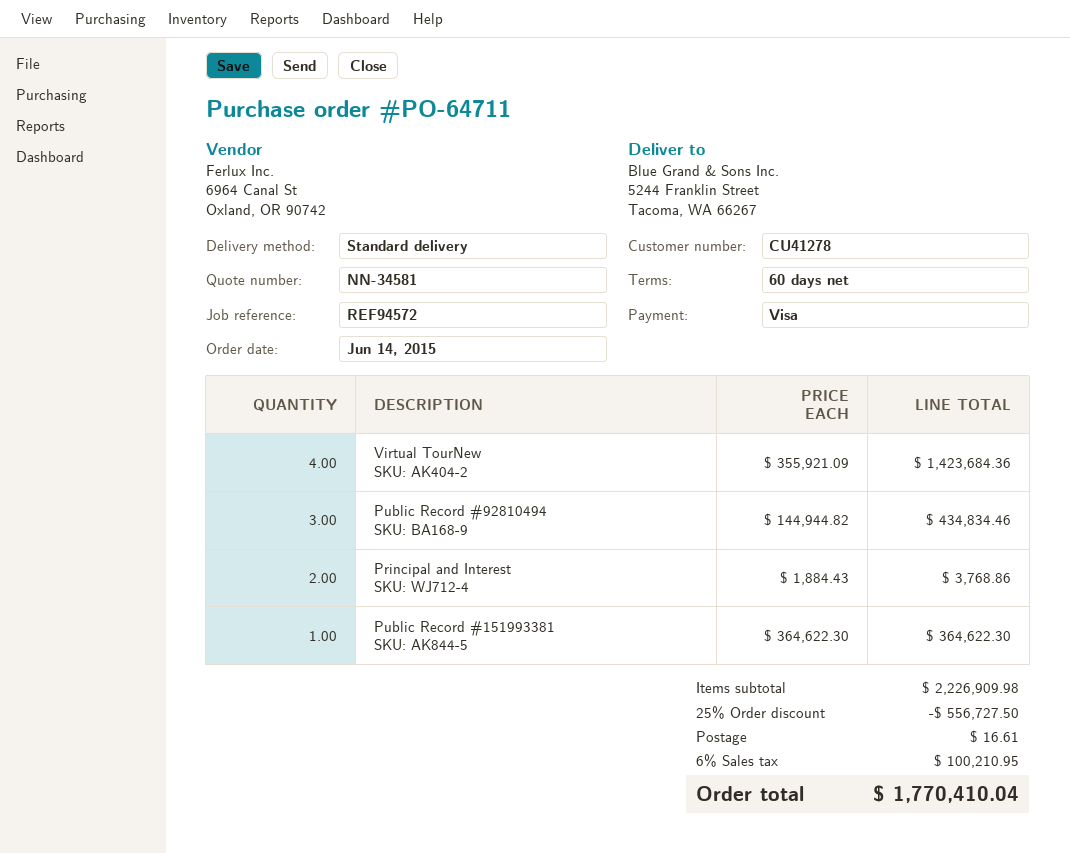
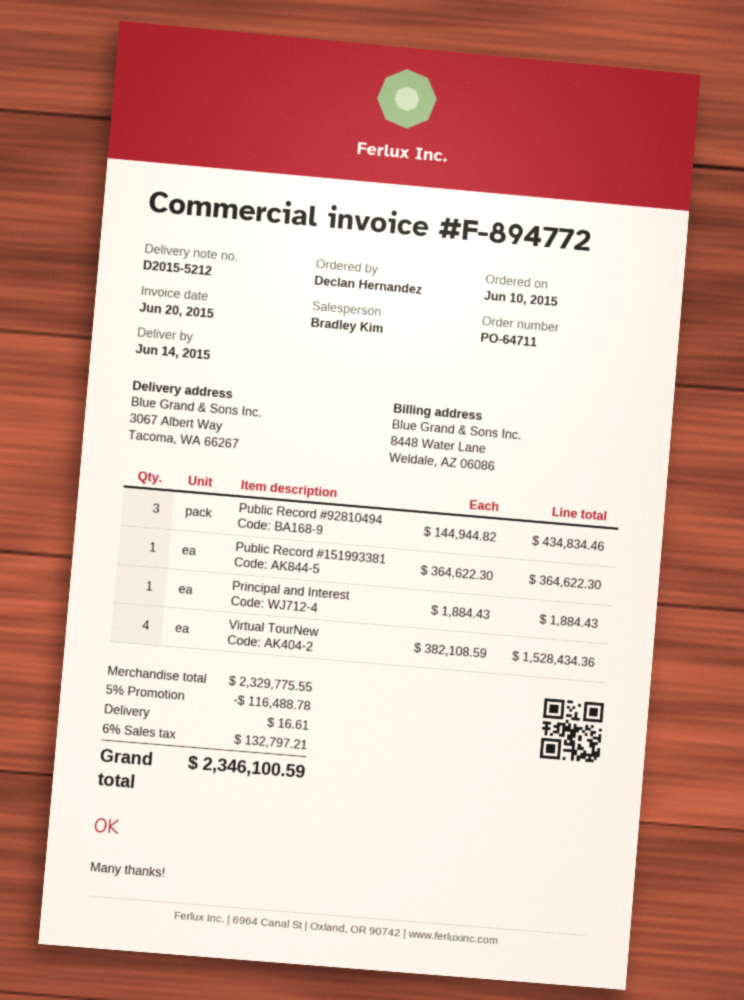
order date: 2015-06-14 -> 2015-06-10
ship to: 5244 Franklin Street, Tacoma, WA 66267 -> 3067 Albert Way, Tacoma, WA 66267
Virtual TourNew: 4 x 355921.09 = 1423684.36 -> 4 x 382108.59 = 1528434.36
Principal and Interest: 2 x 1884.43 = 3768.86 -> 1 x 1884.43 = 1884.43
subtotal: 2226909.98 -> 2329775.55
discount: 25% = 556727.50 -> 5% = 116488.78
tax: 6% = 100210.95 -> 6% = 132797.21
total: 1770410.04 -> 2346100.59

